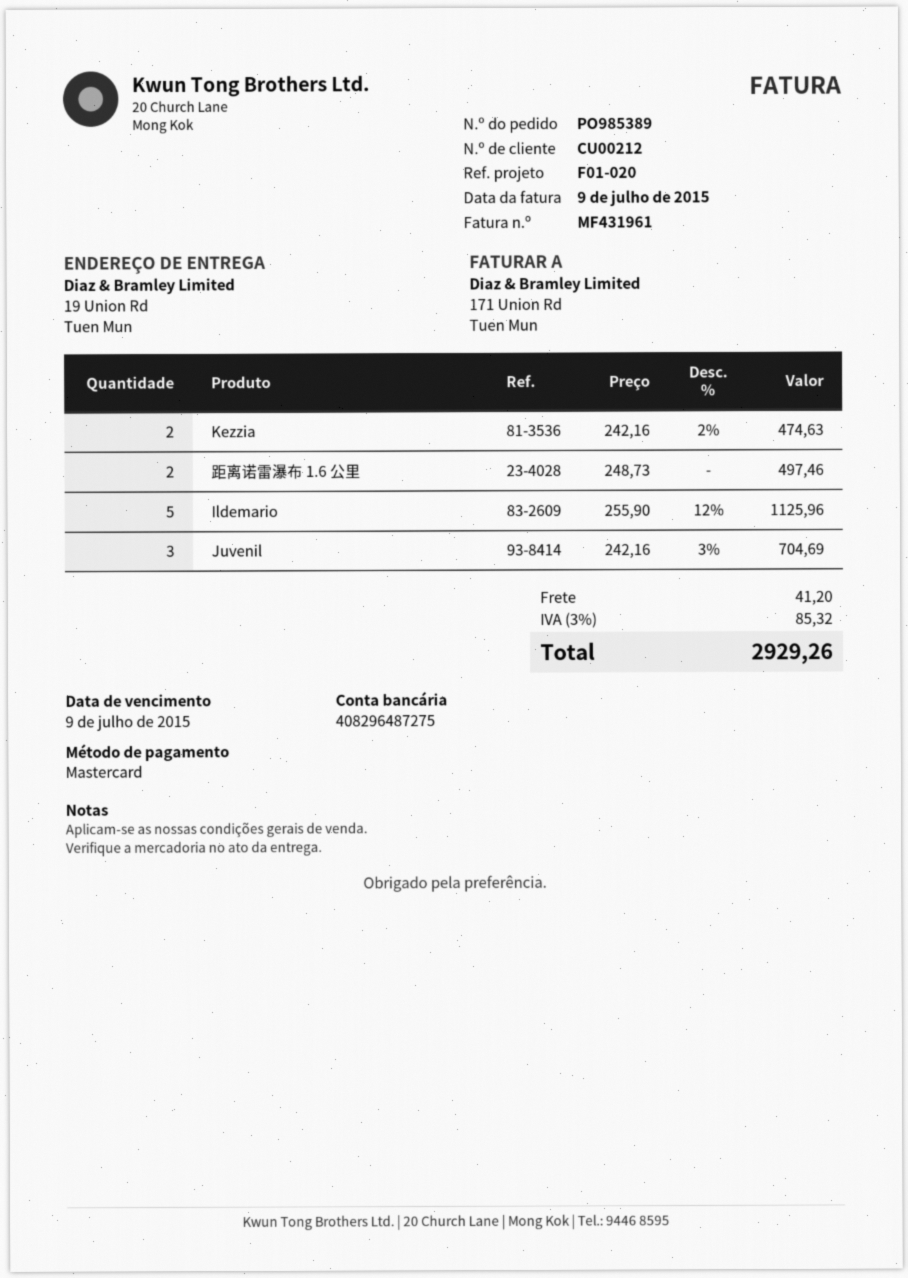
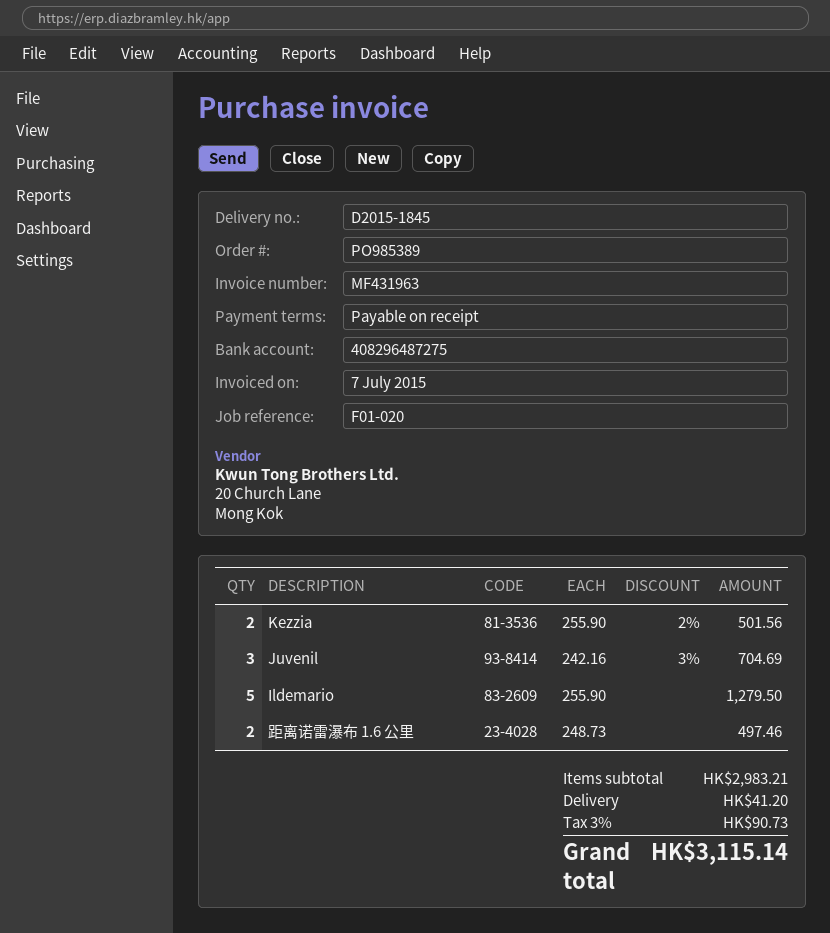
invoice number: MF431961 -> MF431963
invoice date: 2015-07-09 -> 2015-07-07
Kezzia: 2 x 242.16 - 2% = 474.63 -> 2 x 255.90 - 2% = 501.56
Ildemario: 5 x 255.90 - 12% = 1125.96 -> 5 x 255.90 = 1279.50
tax: 3% = 85.32 -> 3% = 90.73
total: 2929.26 -> 3115.14

